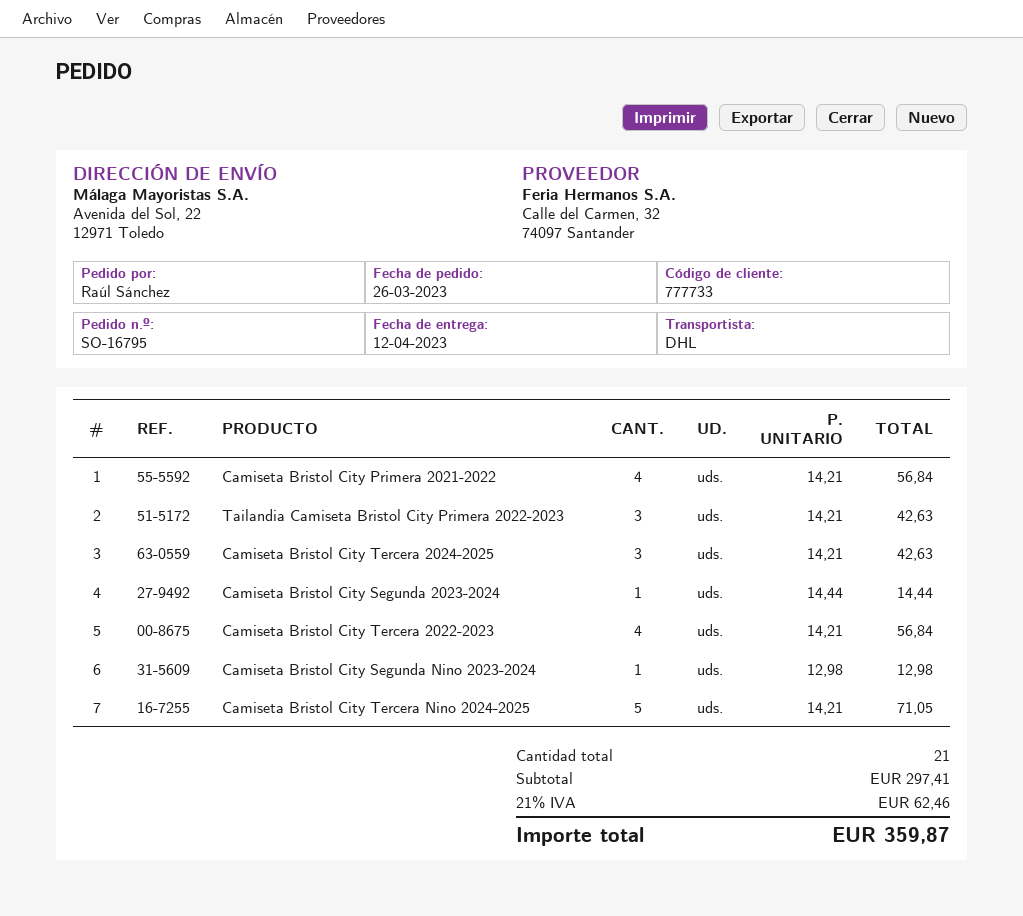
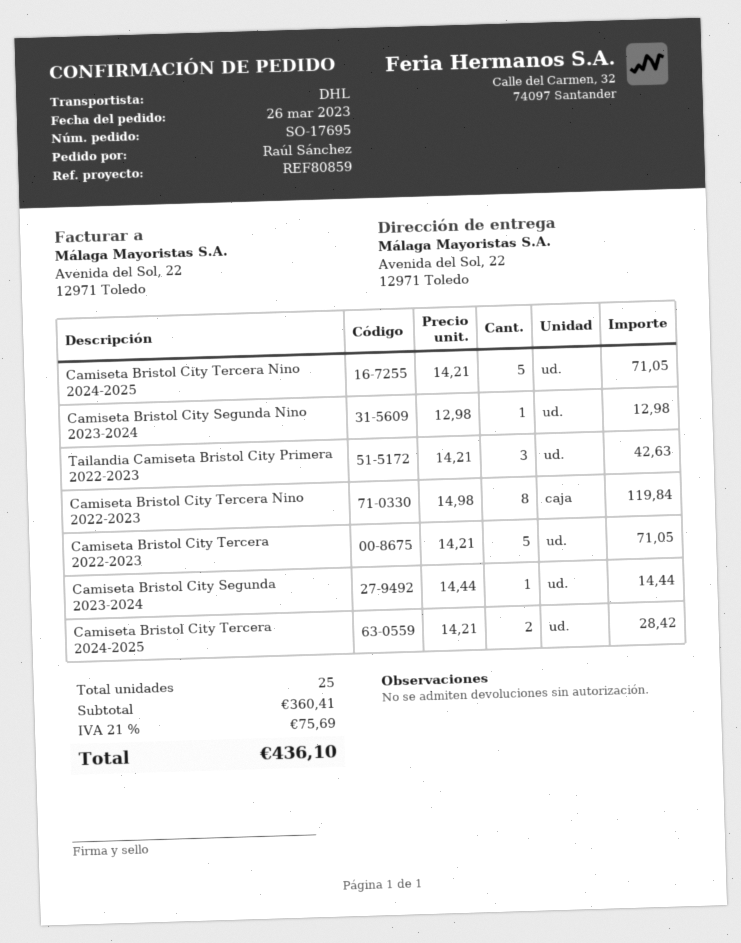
order number: SO-16795 -> SO-17695
Camiseta Bristol City Primera 2021-2022: 4 x 14.21 = 56.84 -> none
Camiseta Bristol City Tercera 2024-2025: 3 x 14.21 = 42.63 -> 2 x 14.21 = 28.42
Camiseta Bristol City Tercera 2022-2023: 4 x 14.21 = 56.84 -> 5 x 14.21 = 71.05
Camiseta Bristol City Tercera Nino 2022-2023: none -> 8 x 14.98 = 119.84
total quantity: 21 -> 25
subtotal: 297.41 -> 360.41
tax: 21% = 62.46 -> 21% = 75.69
total: 359.87 -> 436.10

